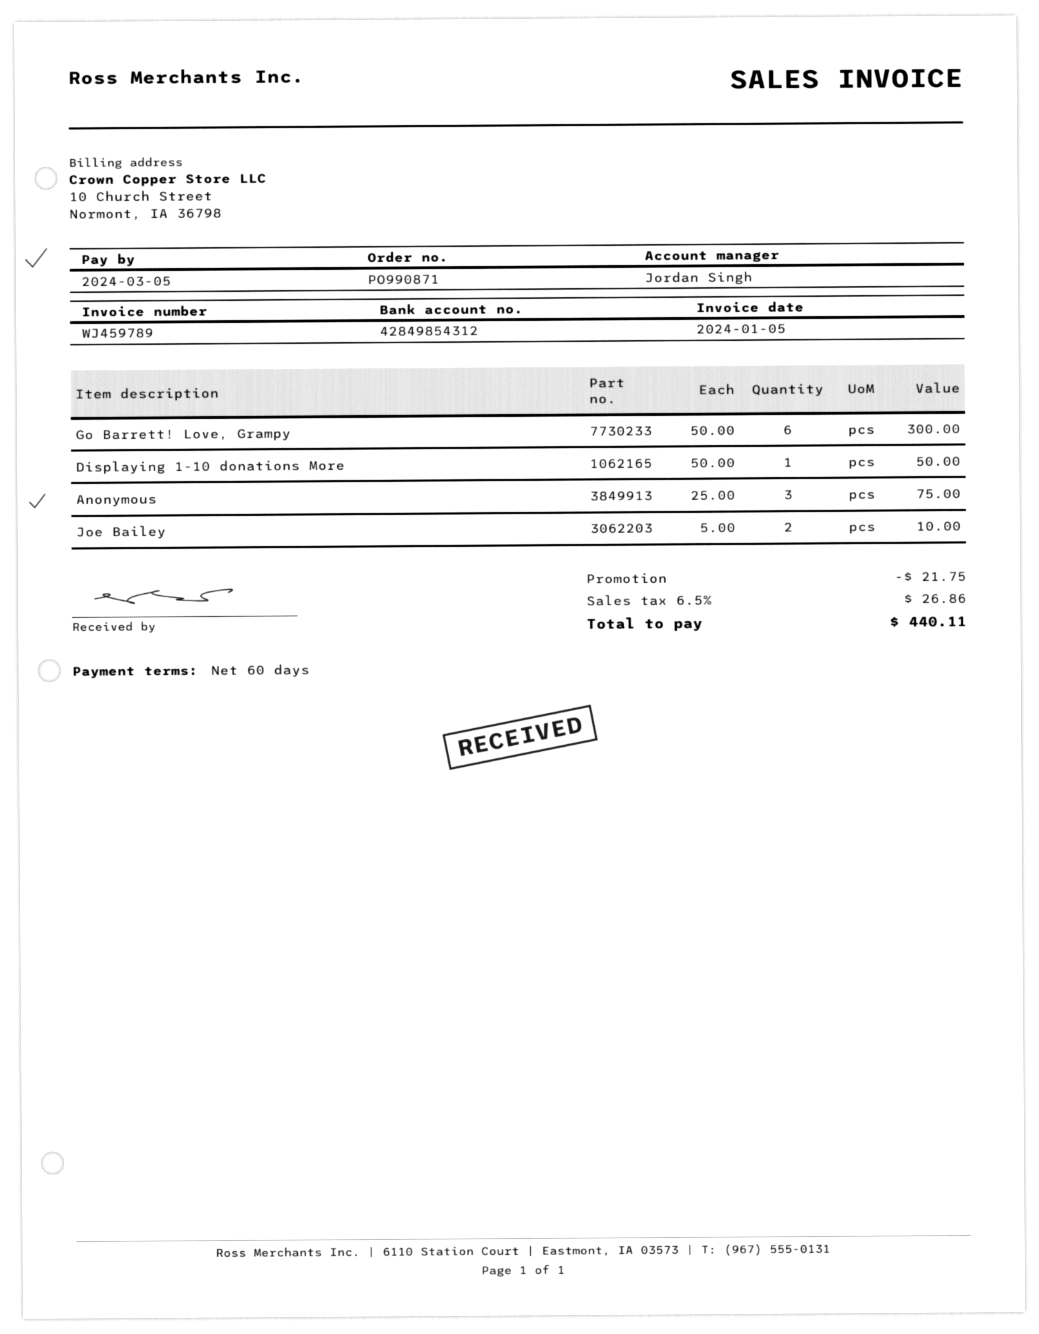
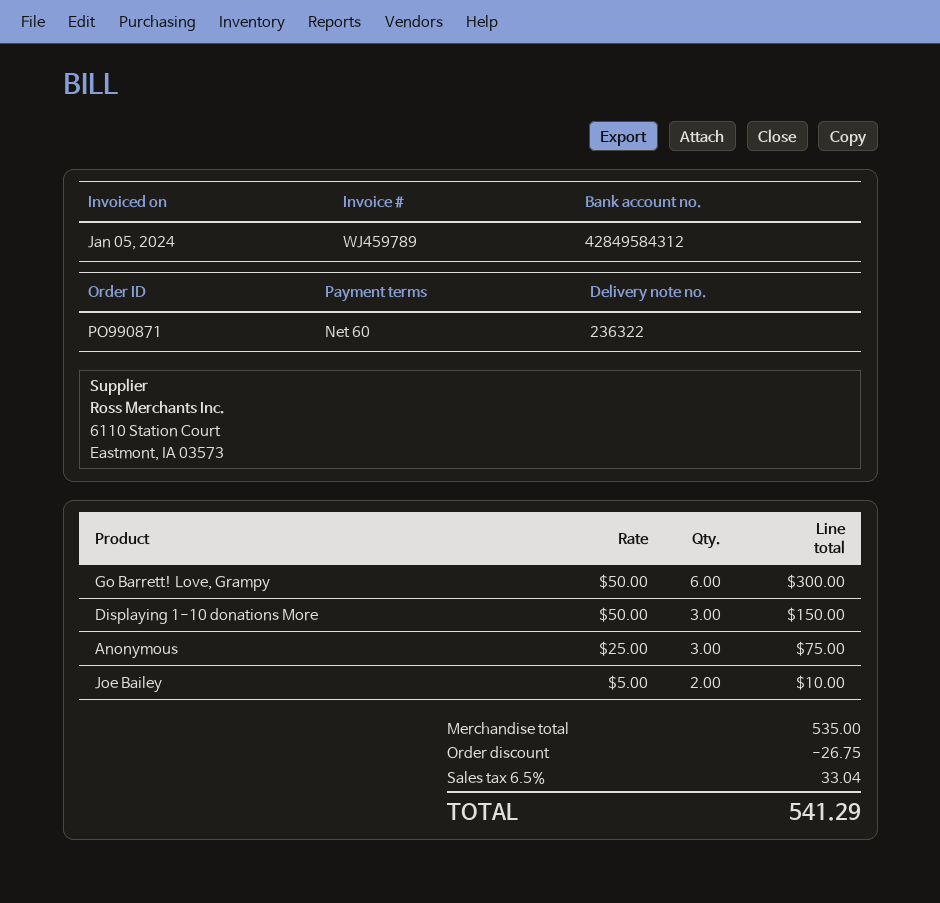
bank account: 42849854312 -> 42849584312
Displaying 1-10 donations More: 1 x 50.00 = 50.00 -> 3 x 50.00 = 150.00
discount: 21.75 -> 26.75
tax: 6.5% = 26.86 -> 6.5% = 33.04
total: 440.11 -> 541.29

